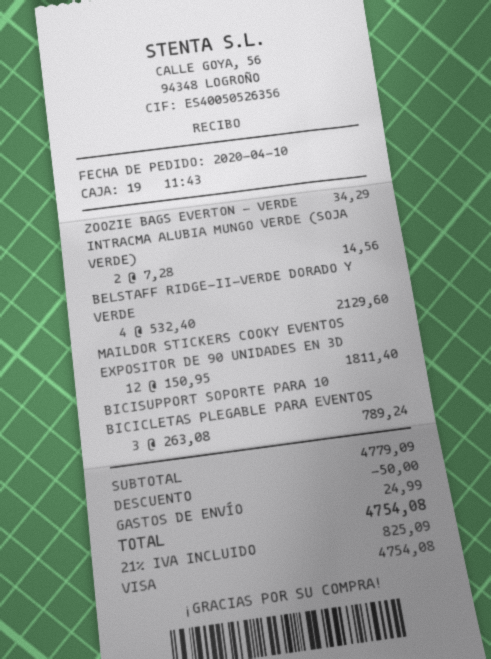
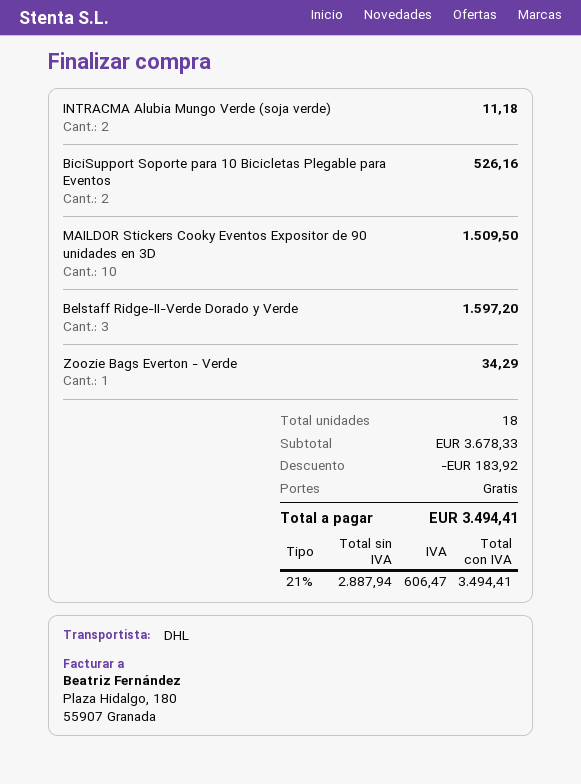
INTRACMA ALUBIA MUNGO VERDE (SOJA VERDE): 2 for 14.56 -> 2 for 11.18
BELSTAFF RIDGE-II-VERDE DORADO Y VERDE: 4 for 2129.60 -> 3 for 1597.20
MAILDOR STICKERS COOKY EVENTOS EXPOSITOR DE 90 UNIDADES EN 3D: 12 for 1811.40 -> 10 for 1509.50
BICISUPPORT SOPORTE PARA 10 BICICLETAS PLEGABLE PARA EVENTOS: 3 for 789.24 -> 2 for 526.16
subtotal: 4779.09 -> 3678.33
discount: 50.00 -> 183.92
shipping: 24.99 -> 0.00
tax: 21% = 825.09 -> 21% = 606.47
total: 4754.08 -> 3494.41

